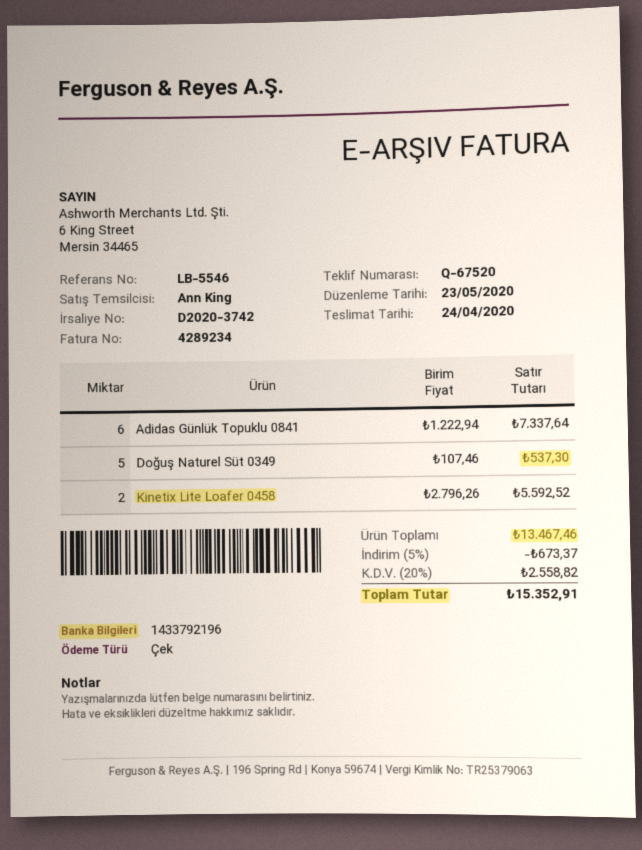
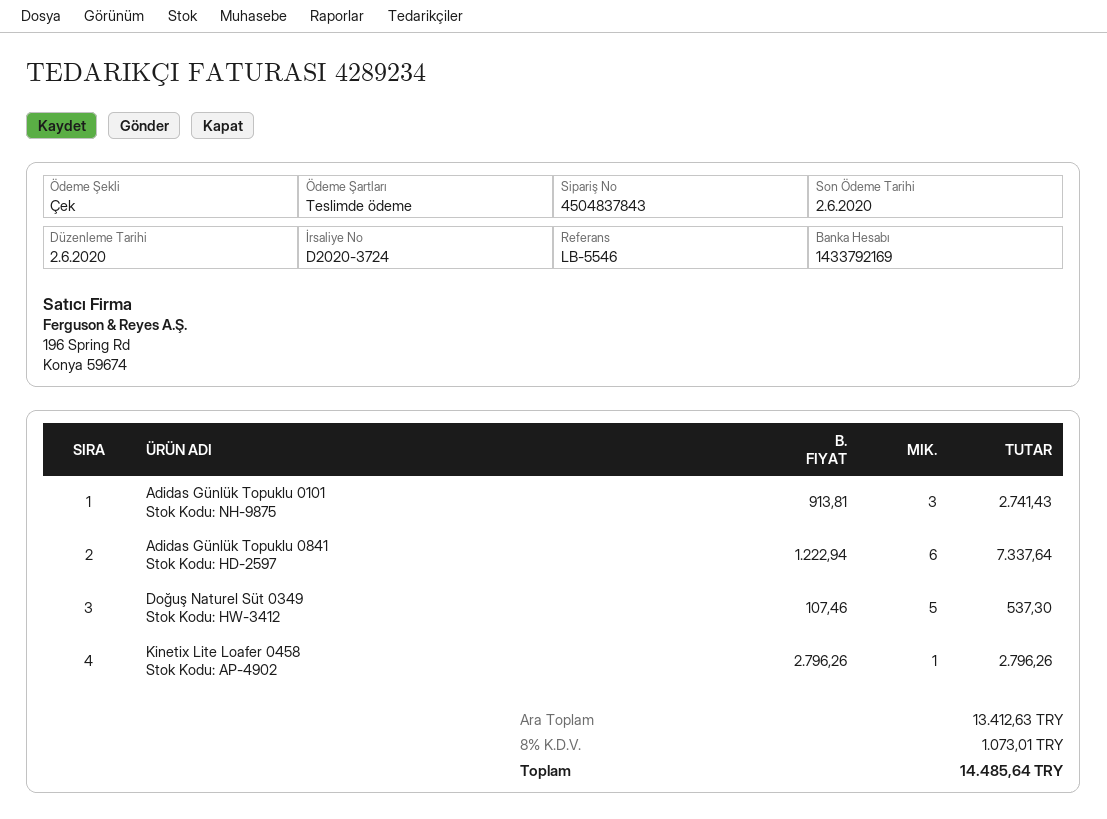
delivery note number: D2020-3742 -> D2020-3724
invoice date: 2020-05-23 -> 2020-06-02
bank account: 1433792196 -> 1433792169
Kinetix Lite Loafer 0458: 2 x 2796.26 = 5592.52 -> 1 x 2796.26 = 2796.26
Adidas Günlük Topuklu 0101: none -> 3 x 913.81 = 2741.43
subtotal: 13467.46 -> 13412.63
discount: 5% = 673.37 -> none
tax: 20% = 2558.82 -> 8% = 1073.01
total: 15352.91 -> 14485.64

